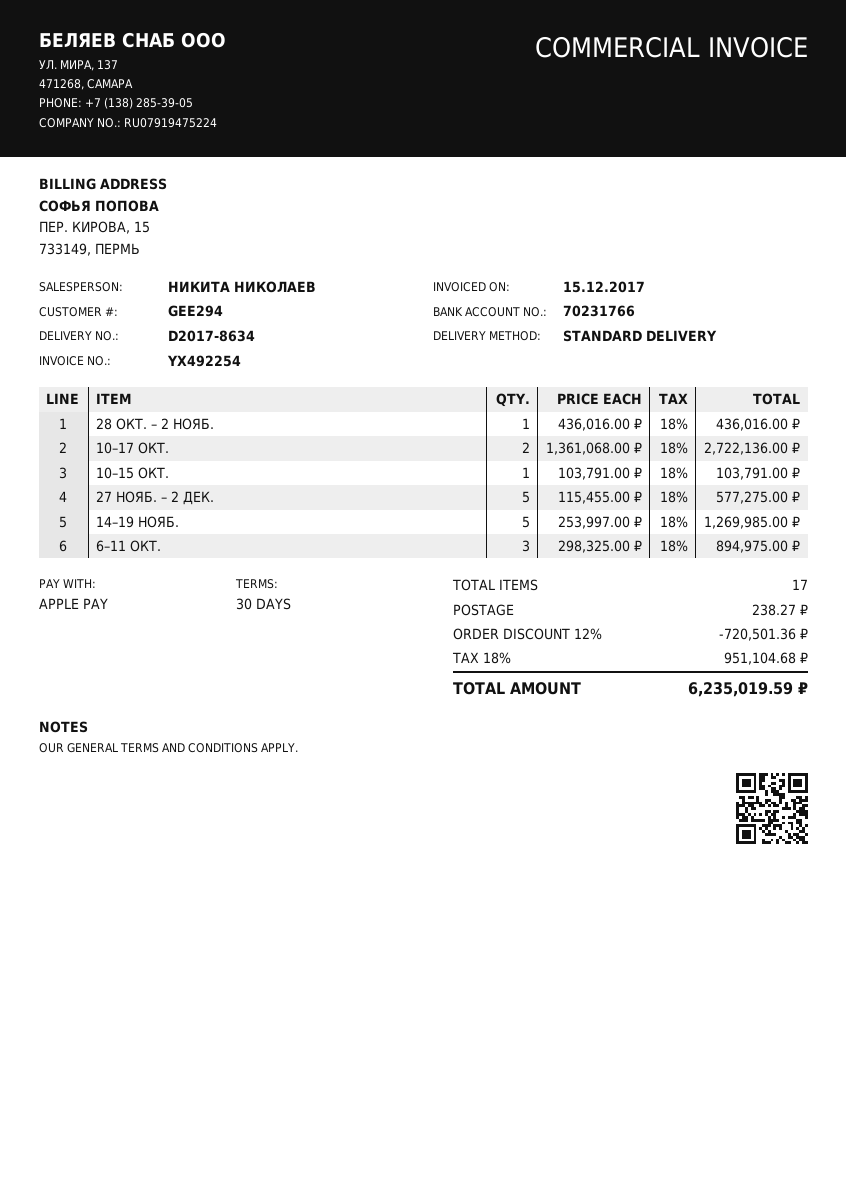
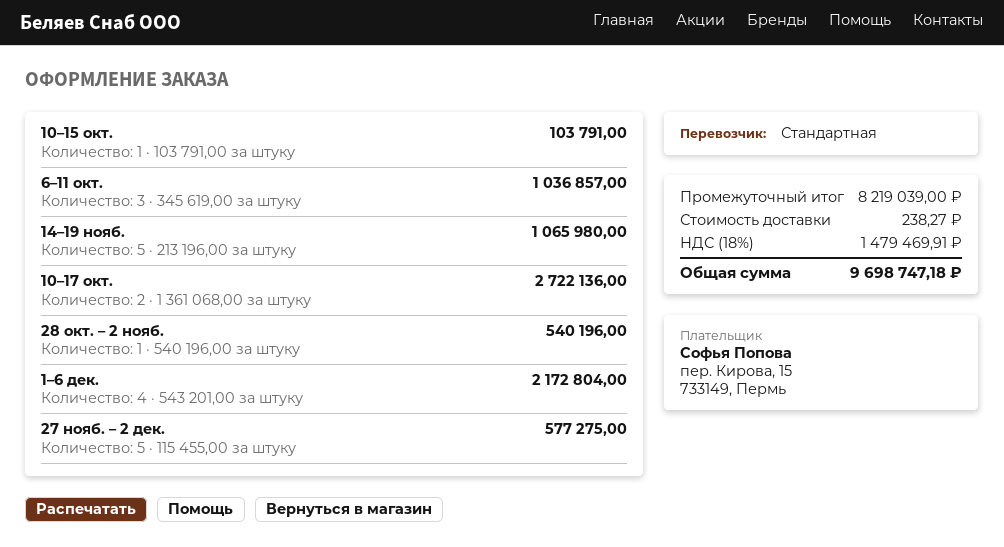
28 ОКТ. – 2 НОЯБ.: 1 x 436016.00 = 436016.00 -> 1 x 540196.00 = 540196.00
14–19 НОЯБ.: 5 x 253997.00 = 1269985.00 -> 5 x 213196.00 = 1065980.00
6–11 ОКТ.: 3 x 298325.00 = 894975.00 -> 3 x 345619.00 = 1036857.00
1–6 дек.: none -> 4 x 543201.00 = 2172804.00
discount: 12% = 720501.36 -> none
tax: 18% = 951104.68 -> 18% = 1479469.91
total: 6235019.59 -> 9698747.18

